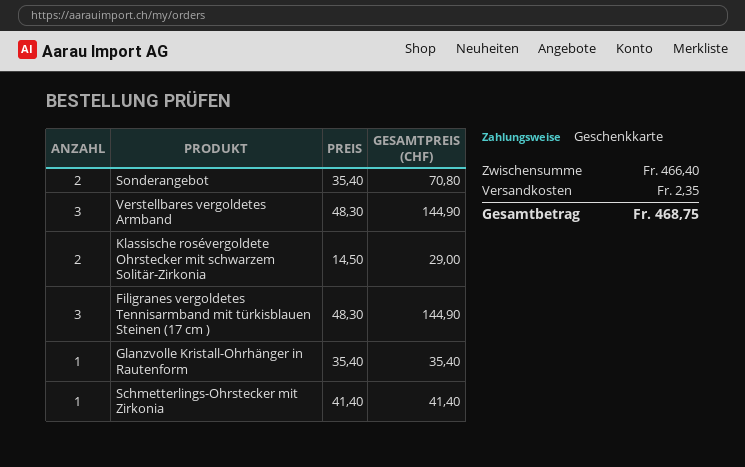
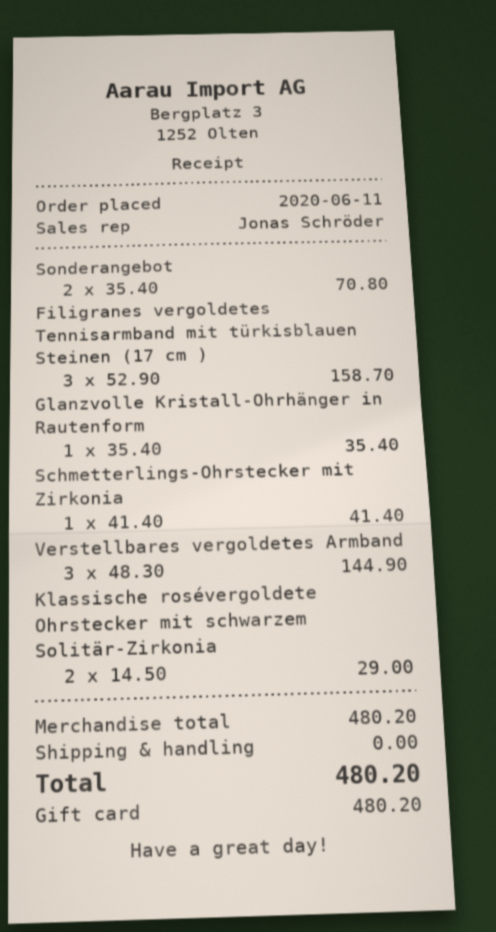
Filigranes vergoldetes Tennisarmband mit türkisblauen Steinen (17 cm ): 3 x 48.30 = 144.90 -> 3 x 52.90 = 158.70
subtotal: 466.40 -> 480.20
shipping: 2.35 -> 0.00
total: 468.75 -> 480.20

